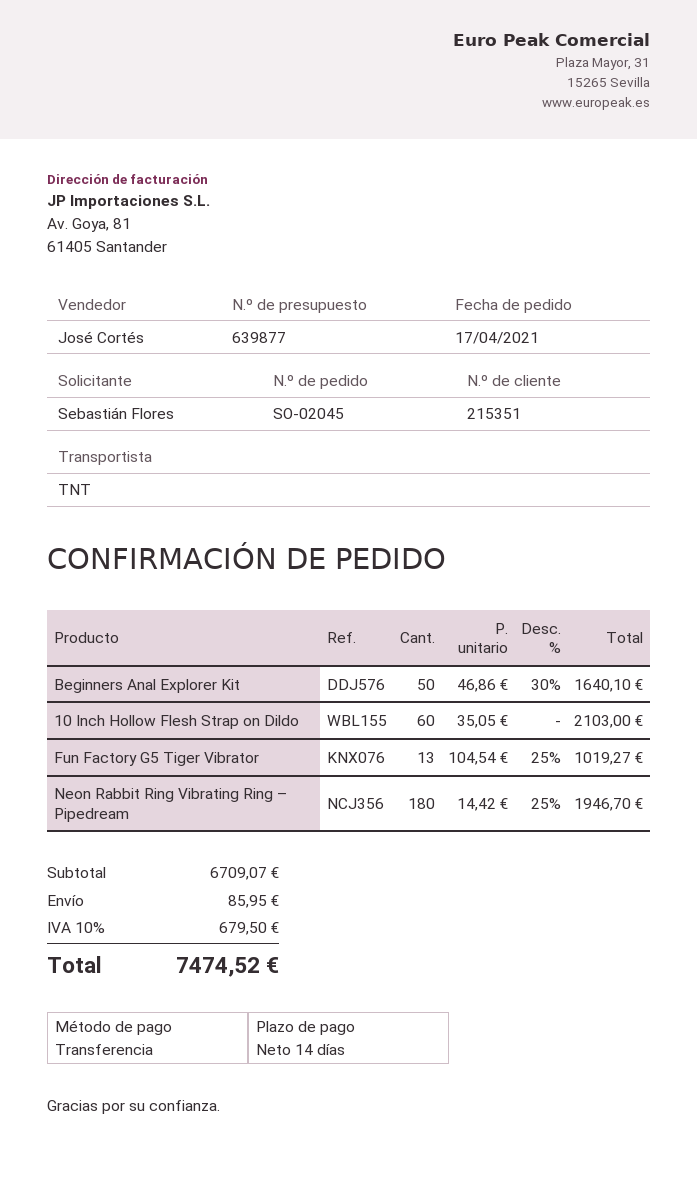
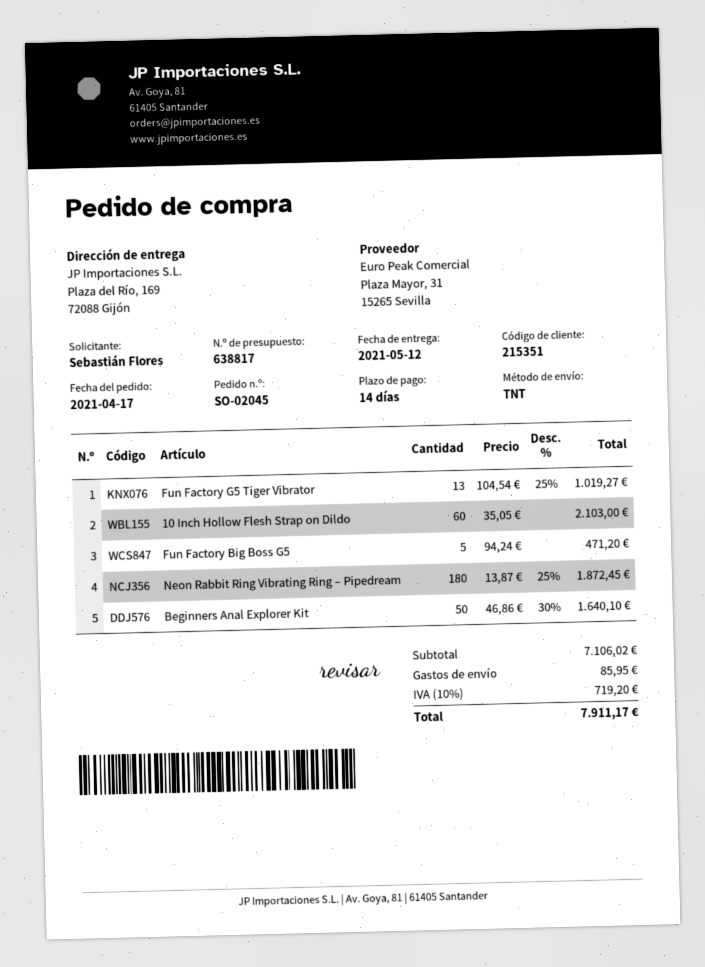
quote number: 639877 -> 638817
Neon Rabbit Ring Vibrating Ring – Pipedream: 180 x 14.42 - 25% = 1946.70 -> 180 x 13.87 - 25% = 1872.45
Fun Factory Big Boss G5: none -> 5 x 94.24 = 471.20
subtotal: 6709.07 -> 7106.02
tax: 10% = 679.50 -> 10% = 719.20
total: 7474.52 -> 7911.17

